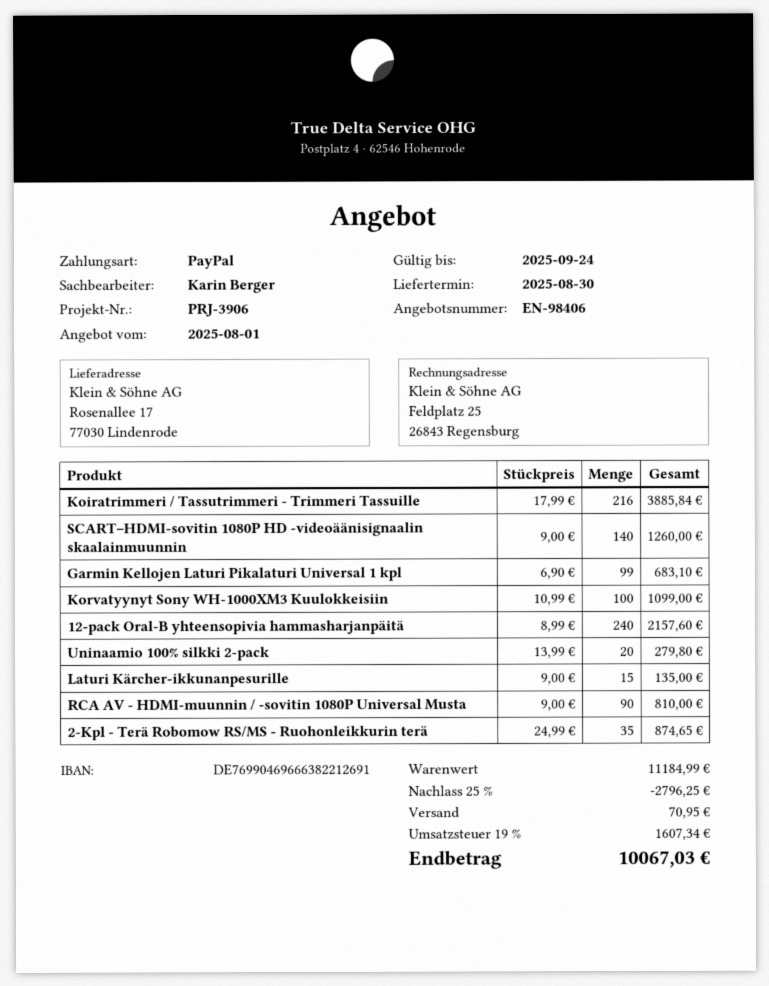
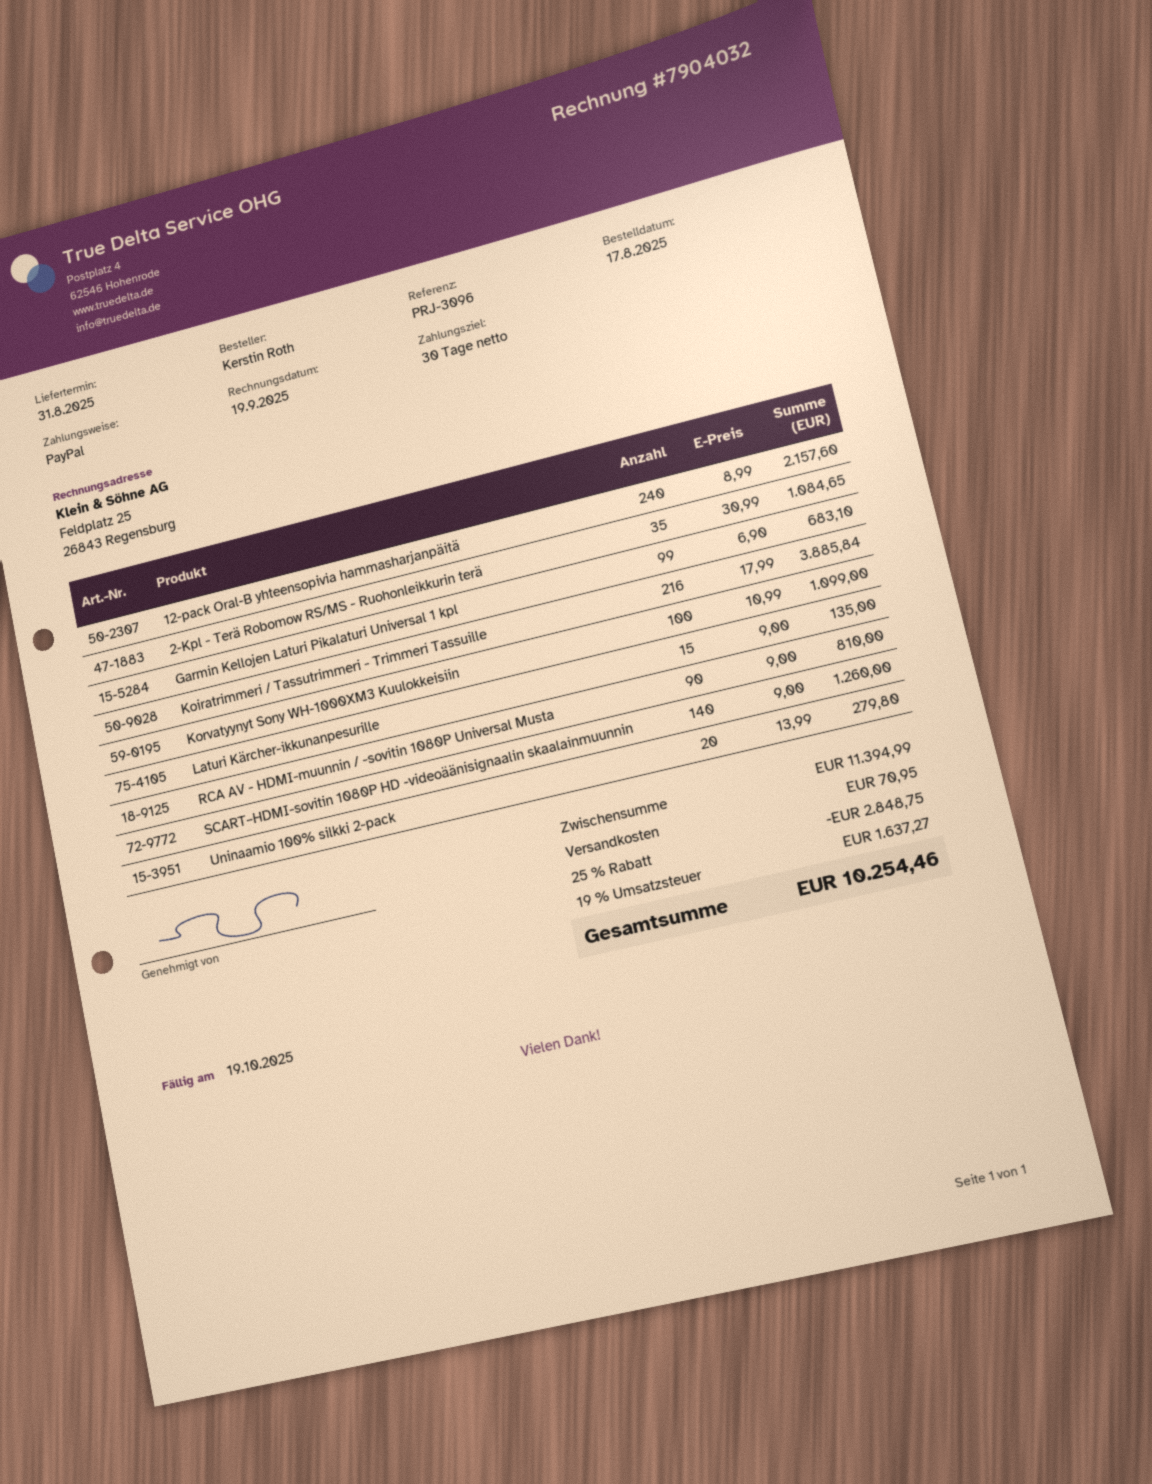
delivery date: 2025-08-30 -> 2025-08-31
reference: PRJ-3906 -> PRJ-3096
2-Kpl - Terä Robomow RS/MS - Ruohonleikkurin terä: 35 x 24.99 = 874.65 -> 35 x 30.99 = 1084.65
subtotal: 11184.99 -> 11394.99
discount: 25% = 2796.25 -> 25% = 2848.75
tax: 19% = 1607.34 -> 19% = 1637.27
total: 10067.03 -> 10254.46

